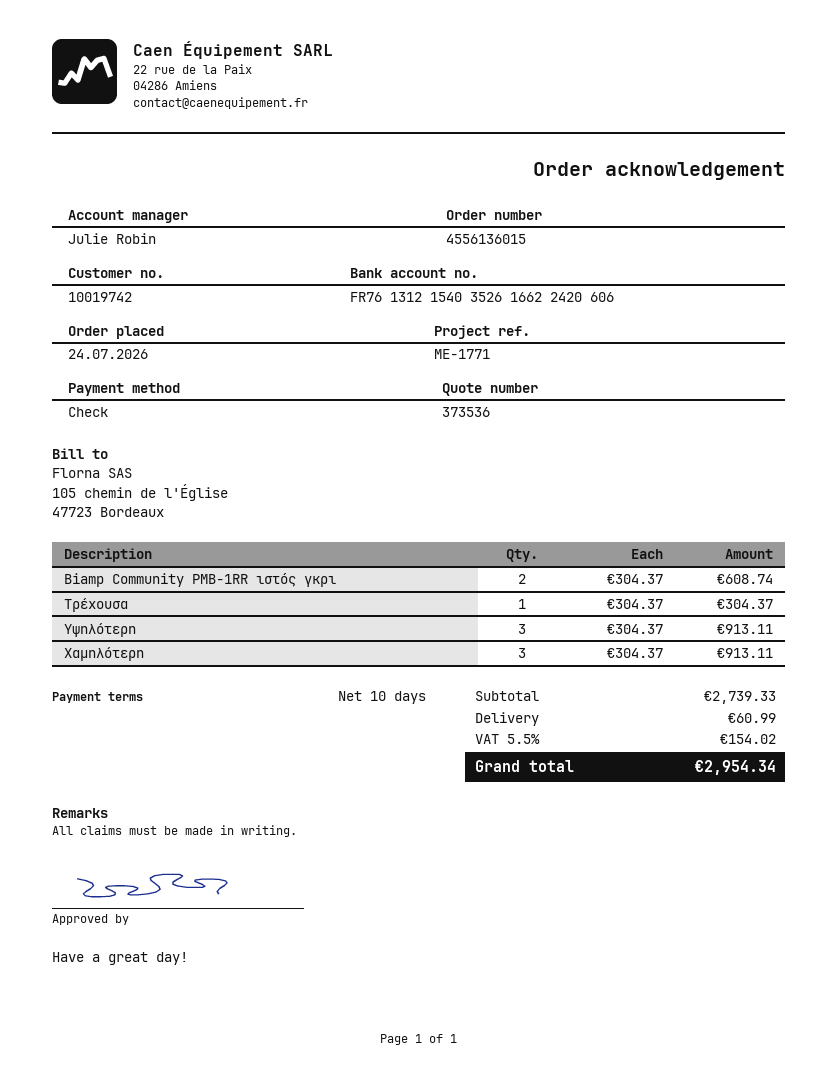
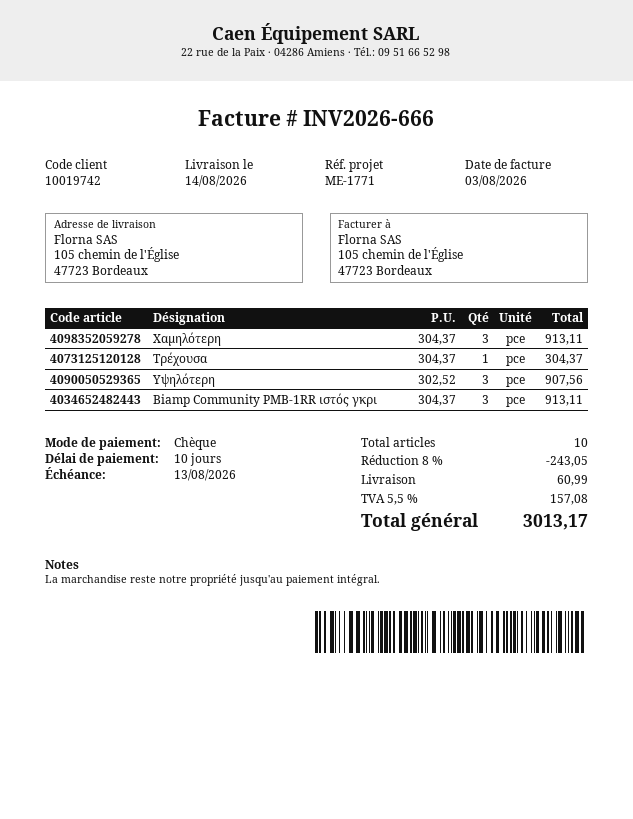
Biamp Community PMB-1RR ιστός γκρι: 2 x 304.37 = 608.74 -> 3 x 304.37 = 913.11
Υψηλότερη: 3 x 304.37 = 913.11 -> 3 x 302.52 = 907.56
discount: none -> 8% = 243.05
tax: 5.5% = 154.02 -> 5.5% = 157.08
total: 2954.34 -> 3013.17

